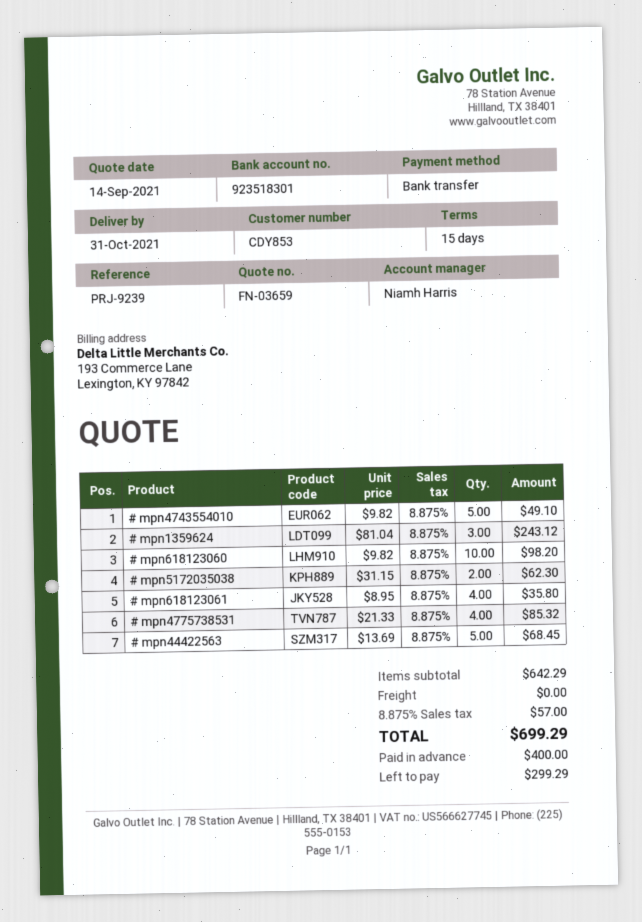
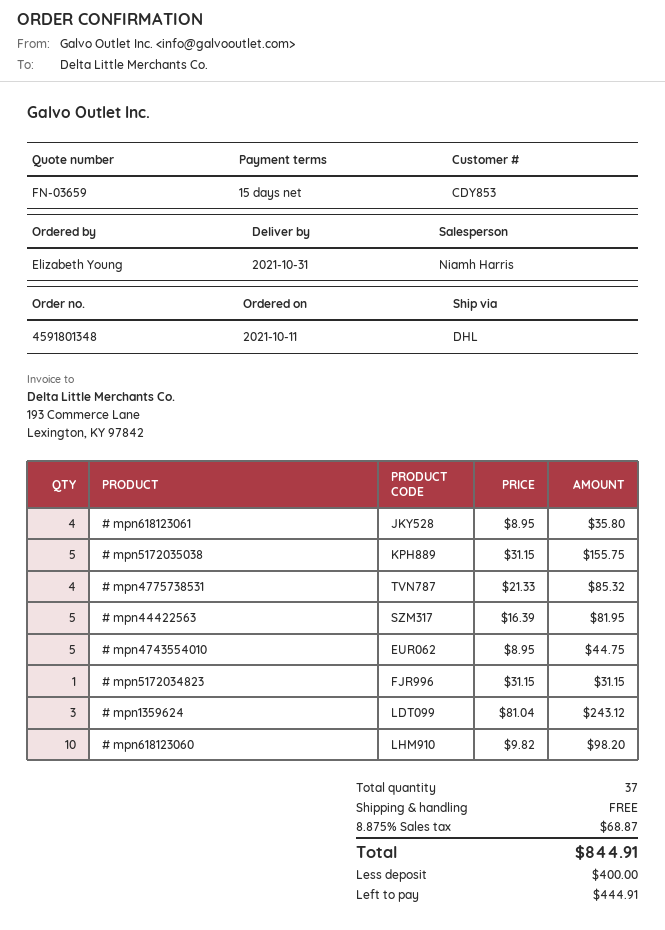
# mpn4743554010: 5 x 9.82 = 49.10 -> 5 x 8.95 = 44.75
# mpn5172035038: 2 x 31.15 = 62.30 -> 5 x 31.15 = 155.75
# mpn44422563: 5 x 13.69 = 68.45 -> 5 x 16.39 = 81.95
# mpn5172034823: none -> 1 x 31.15 = 31.15
tax: 8.875% = 57.00 -> 8.875% = 68.87
total: 699.29 -> 844.91
balance: 299.29 -> 444.91

